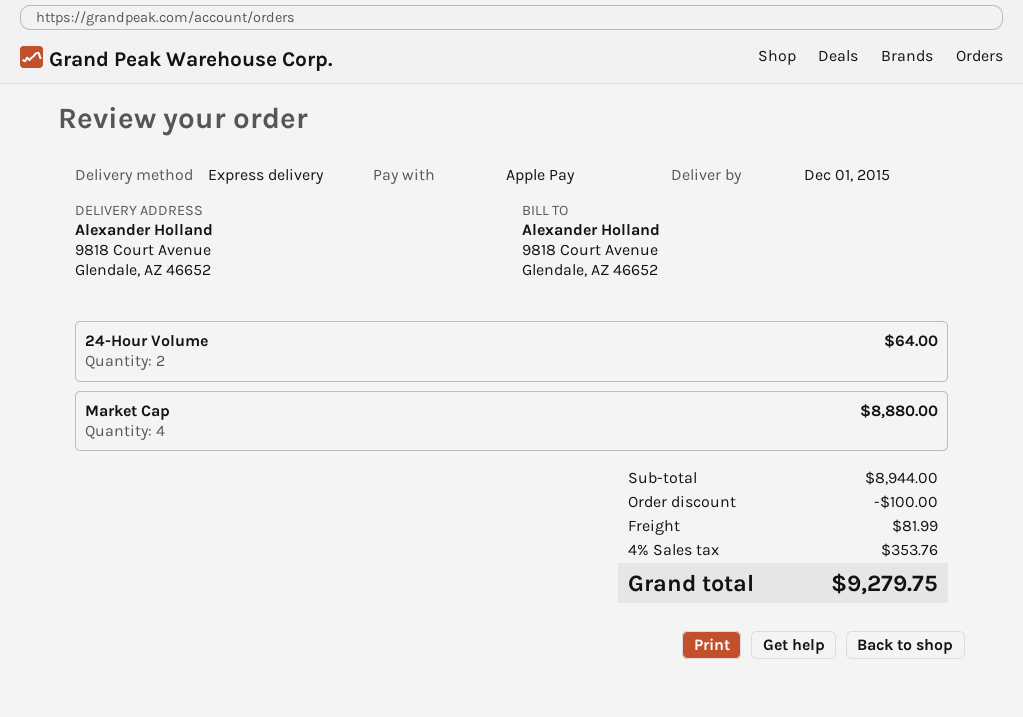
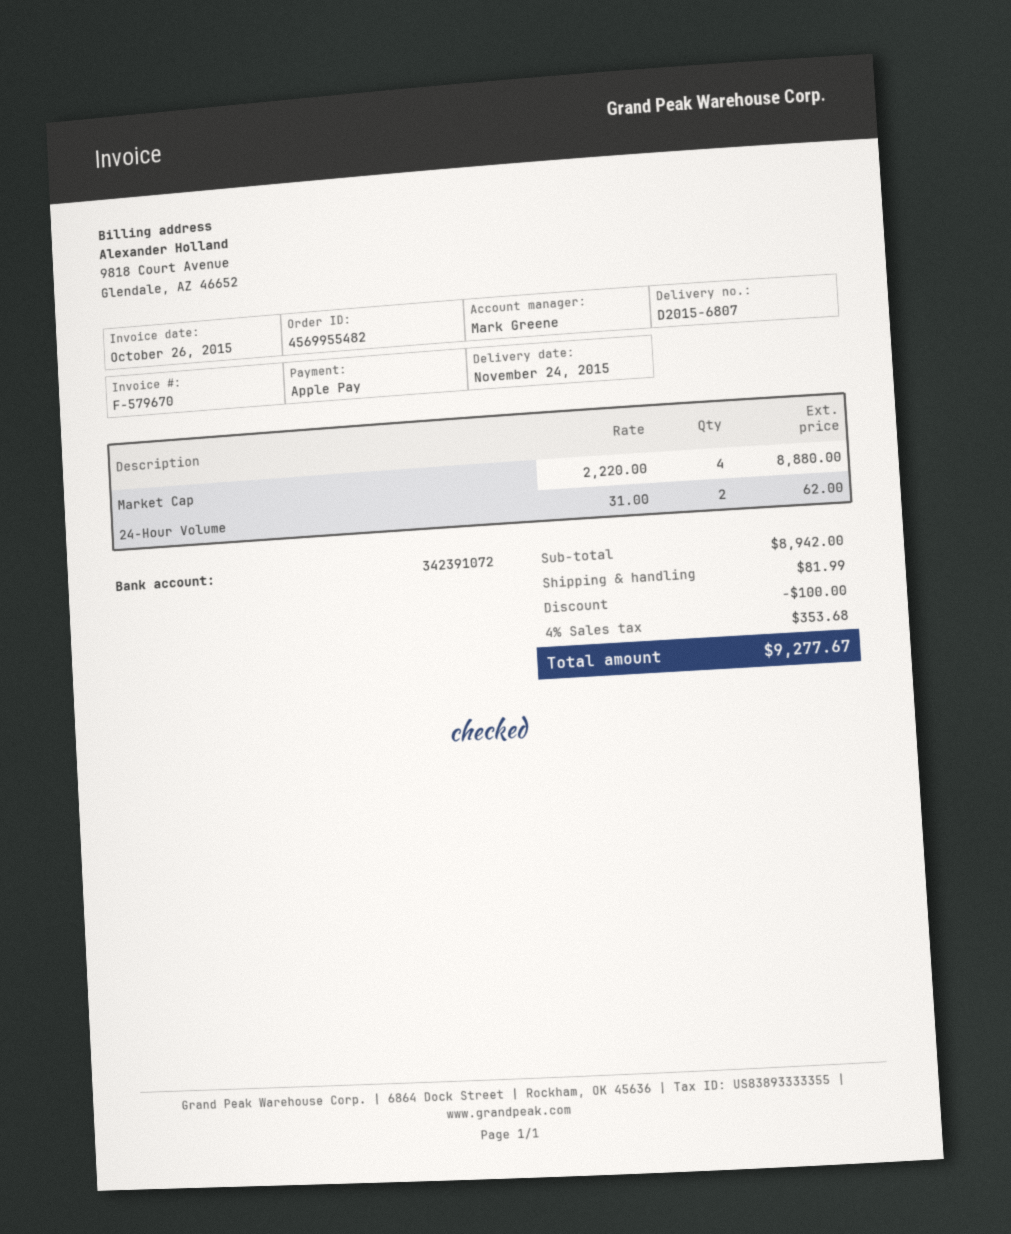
delivery date: 2015-12-01 -> 2015-11-24
24-Hour Volume: 2 for 64.00 -> 2 for 62.00
subtotal: 8944.00 -> 8942.00
tax: 4% = 353.76 -> 4% = 353.68
total: 9279.75 -> 9277.67

